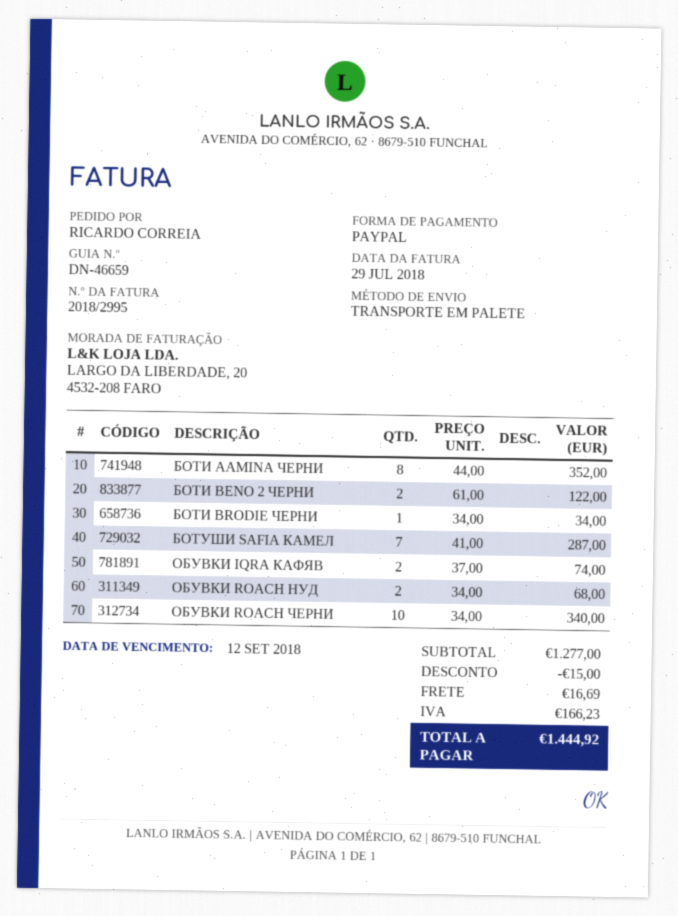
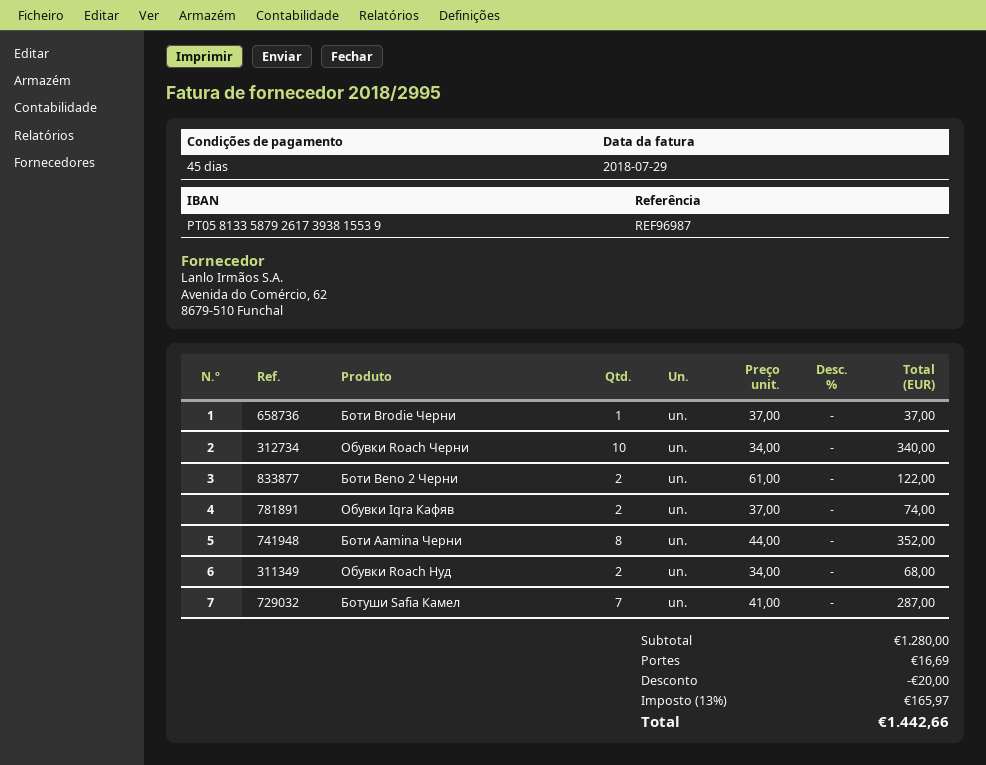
БОТИ BRODIE ЧЕРНИ: 1 x 34.00 = 34.00 -> 1 x 37.00 = 37.00
subtotal: 1277.00 -> 1280.00
discount: 15.00 -> 20.00
tax: 166.23 -> 165.97
total: 1444.92 -> 1442.66

